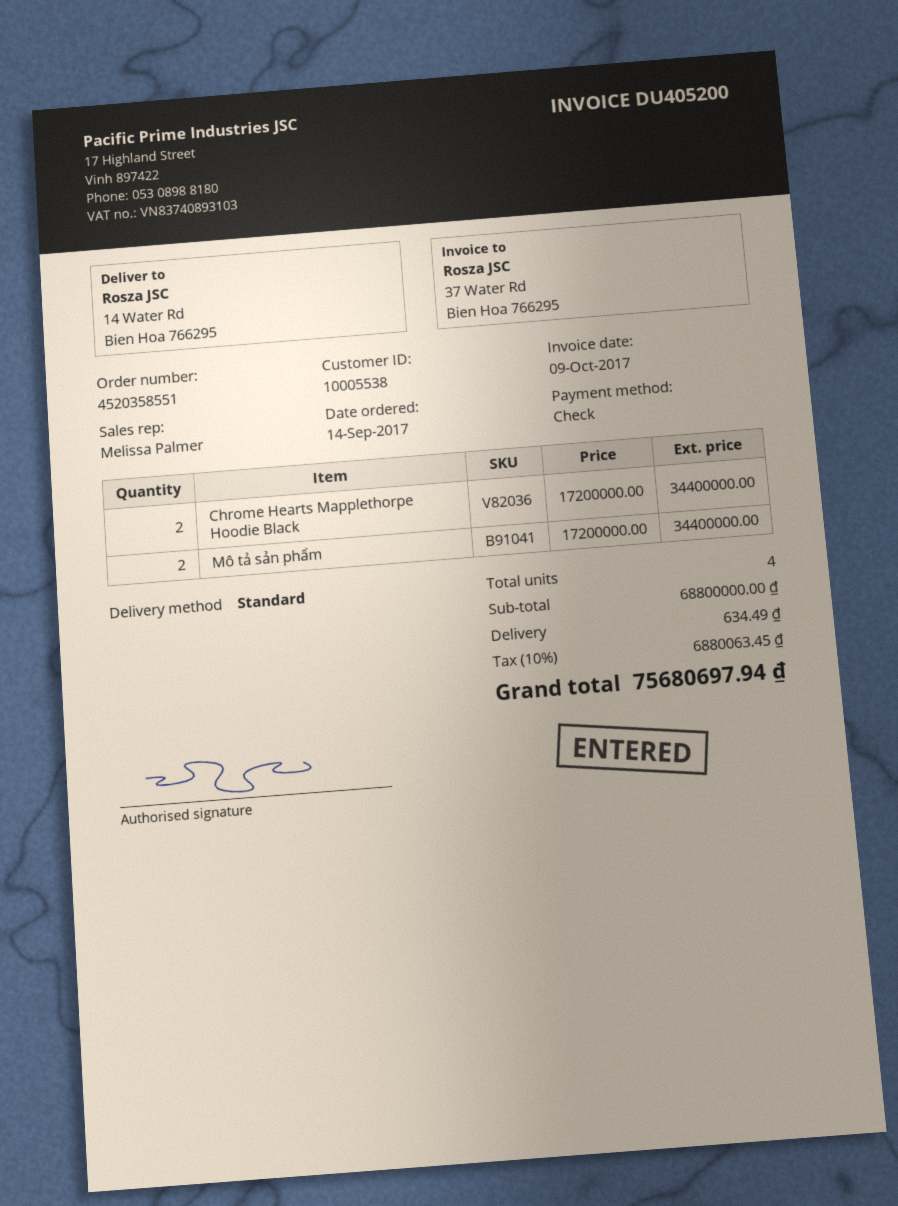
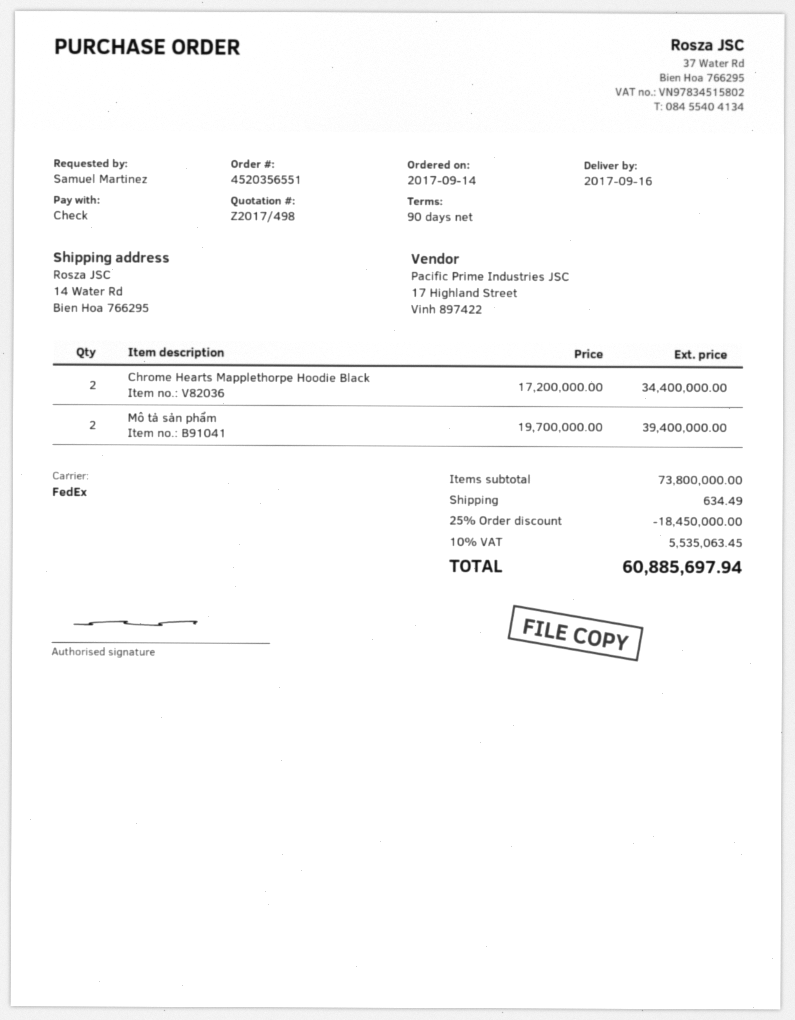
order number: 4520358551 -> 4520356551
shipping method: standard -> FedEx
Mô tả sản phẩm: 2 x 17200000.00 = 34400000.00 -> 2 x 19700000.00 = 39400000.00
subtotal: 68800000.00 -> 73800000.00
discount: none -> 25% = 18450000.00
tax: 10% = 6880063.45 -> 10% = 5535063.45
total: 75680697.94 -> 60885697.94

